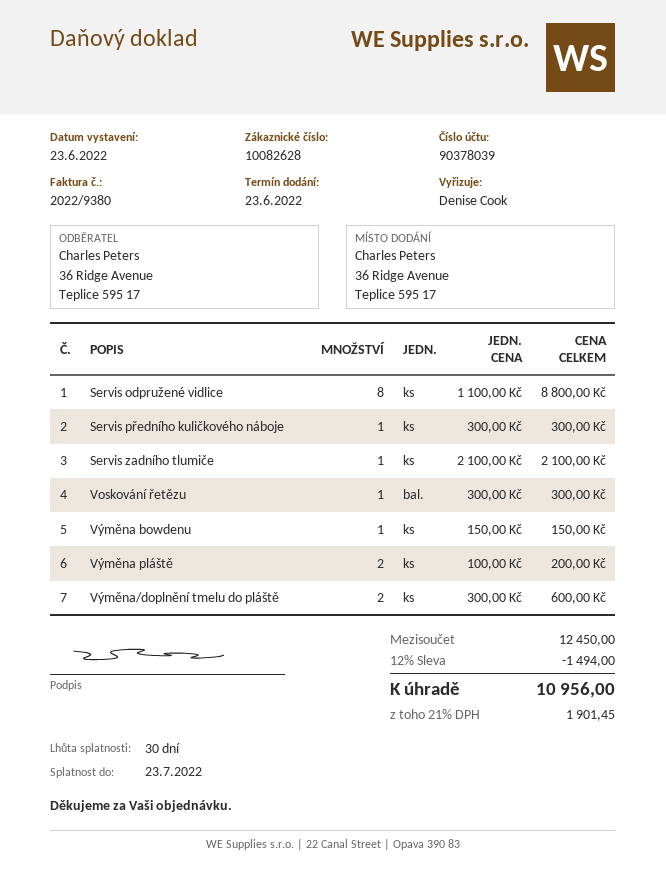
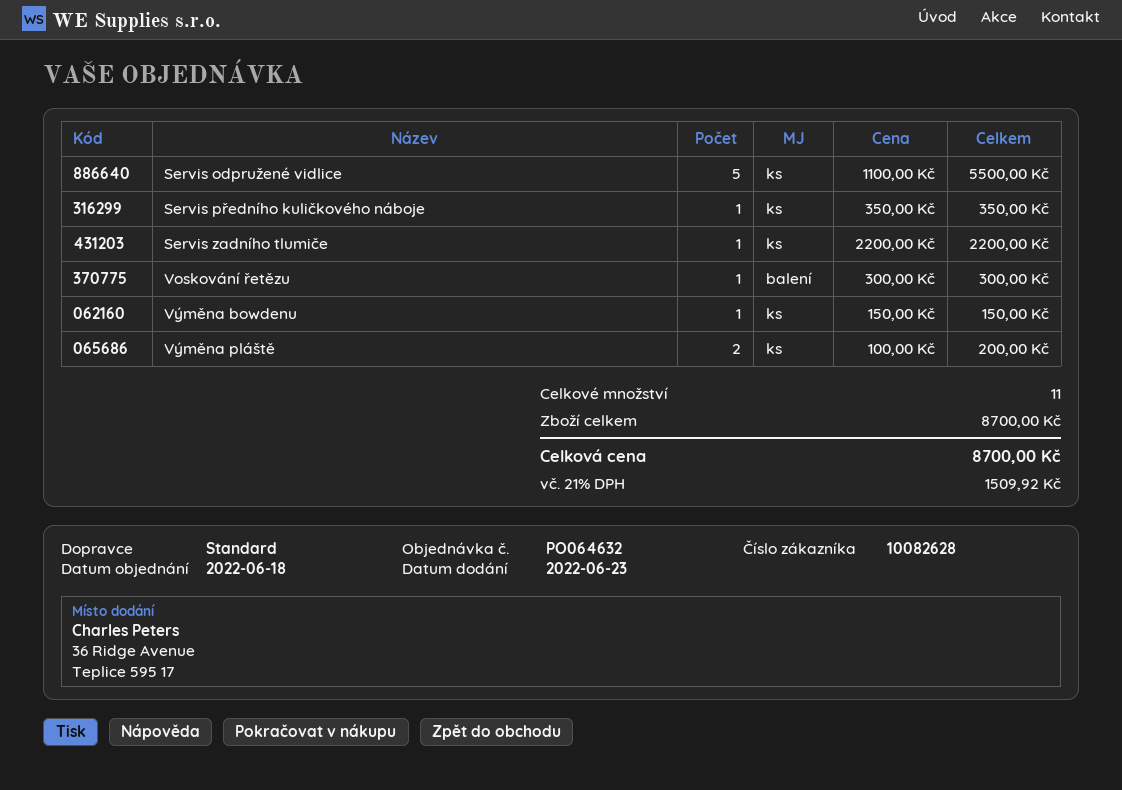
Servis odpružené vidlice: 8 x 1100.00 = 8800.00 -> 5 x 1100.00 = 5500.00
Servis předního kuličkového náboje: 1 x 300.00 = 300.00 -> 1 x 350.00 = 350.00
Servis zadního tlumiče: 1 x 2100.00 = 2100.00 -> 1 x 2200.00 = 2200.00
Výměna/doplnění tmelu do pláště: 2 x 300.00 = 600.00 -> none
subtotal: 12450.00 -> 8700.00
discount: 12% = 1494.00 -> none
tax: 21% = 1901.45 -> 21% = 1509.92
total: 10956.00 -> 8700.00

